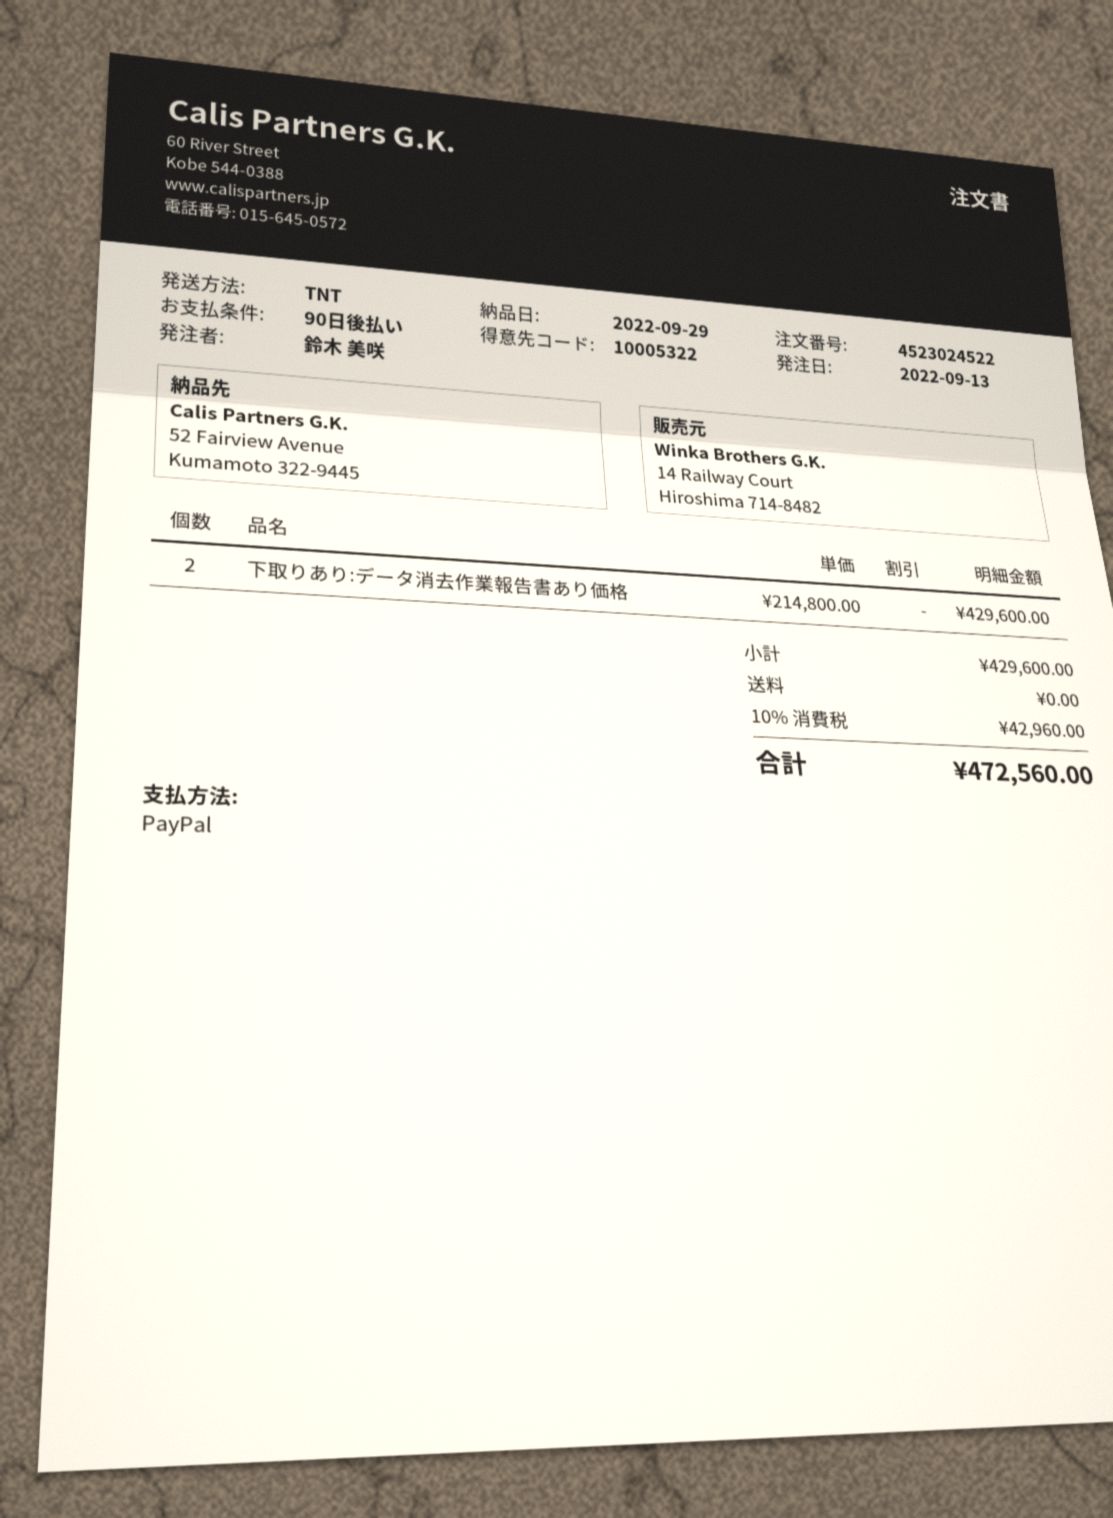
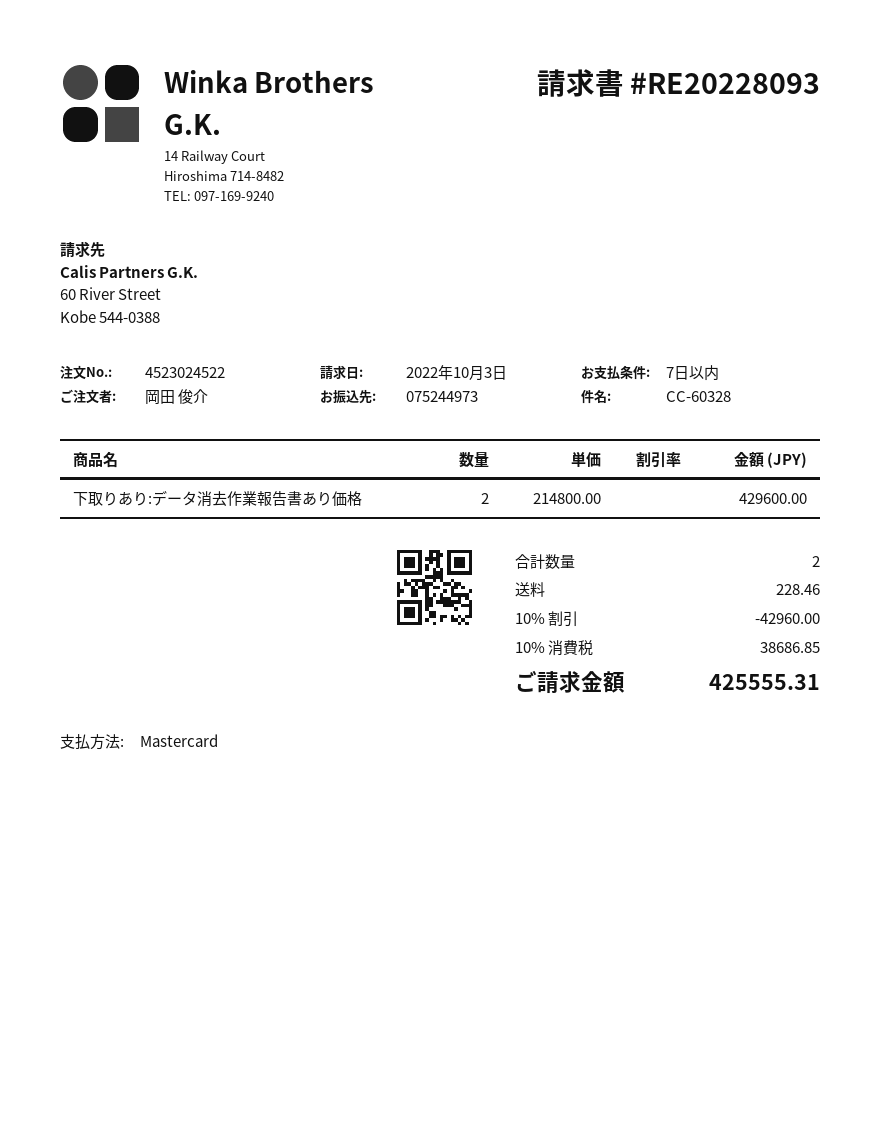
payment terms: 90 days -> 7 days
ordered by: 鈴木 美咲 -> 岡田 俊介
payment method: PayPal -> Mastercard
discount: none -> 10% = 42960.00
shipping: 0.00 -> 228.46
tax: 10% = 42960.00 -> 10% = 38686.85
total: 472560.00 -> 425555.31

